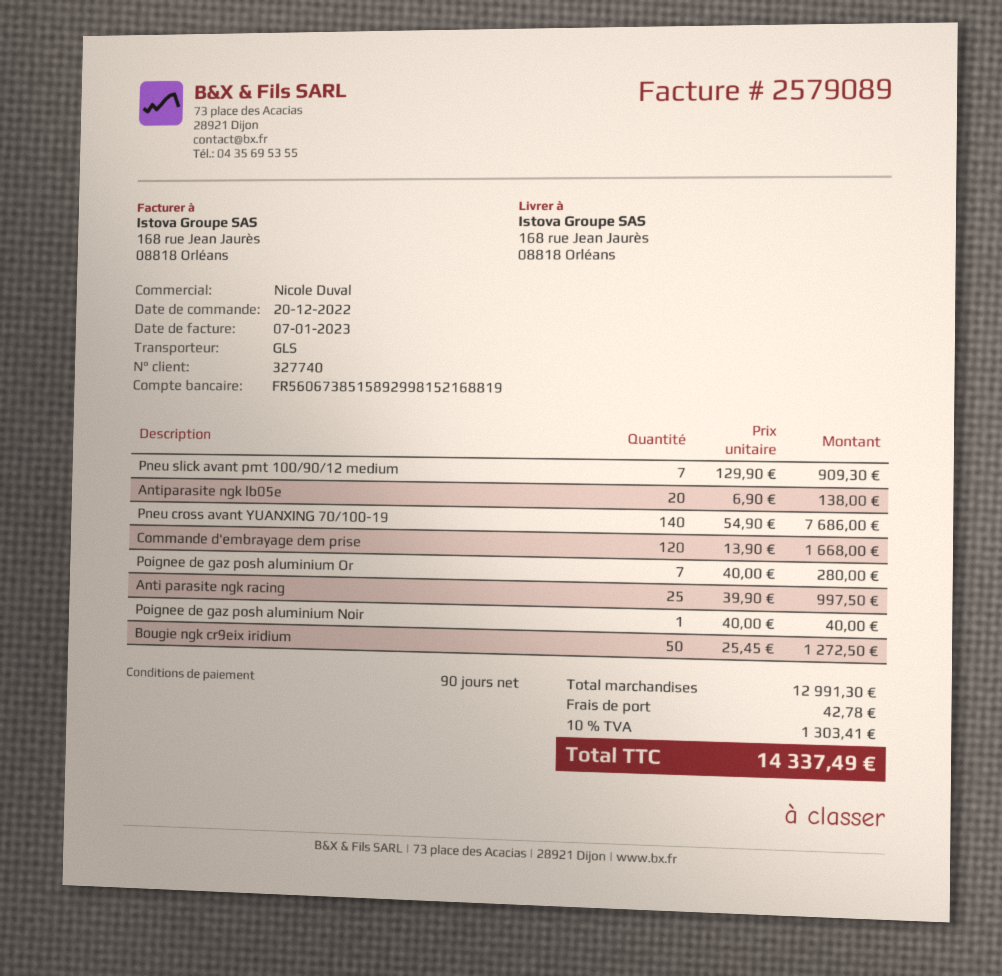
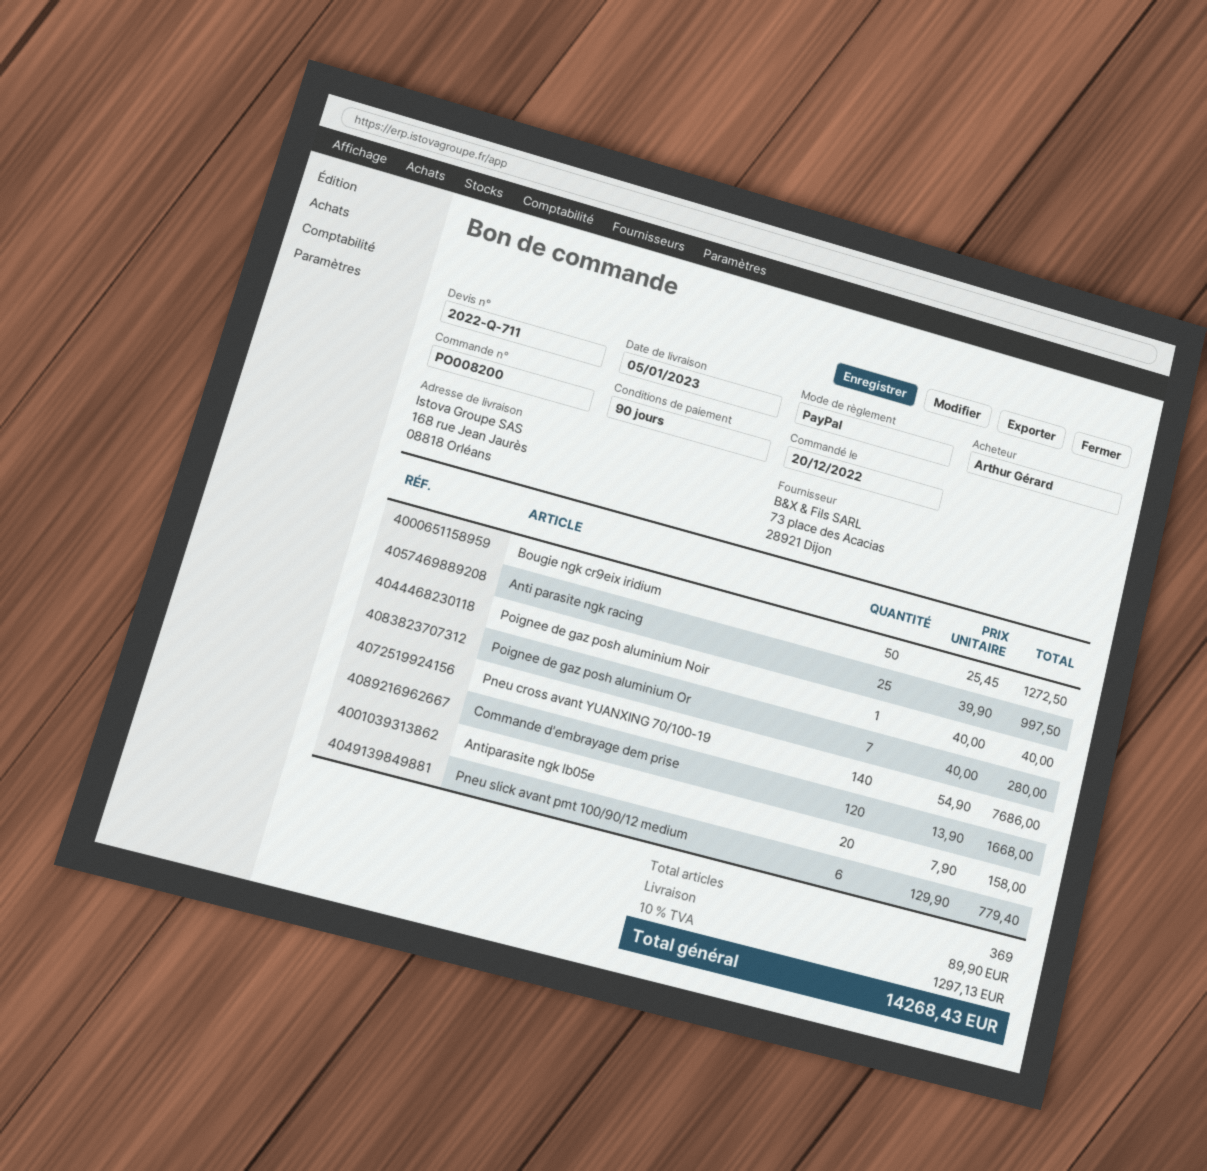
Pneu slick avant pmt 100/90/12 medium: 7 x 129.90 = 909.30 -> 6 x 129.90 = 779.40
Antiparasite ngk lb05e: 20 x 6.90 = 138.00 -> 20 x 7.90 = 158.00
shipping: 42.78 -> 89.90
tax: 10% = 1303.41 -> 10% = 1297.13
total: 14337.49 -> 14268.43

